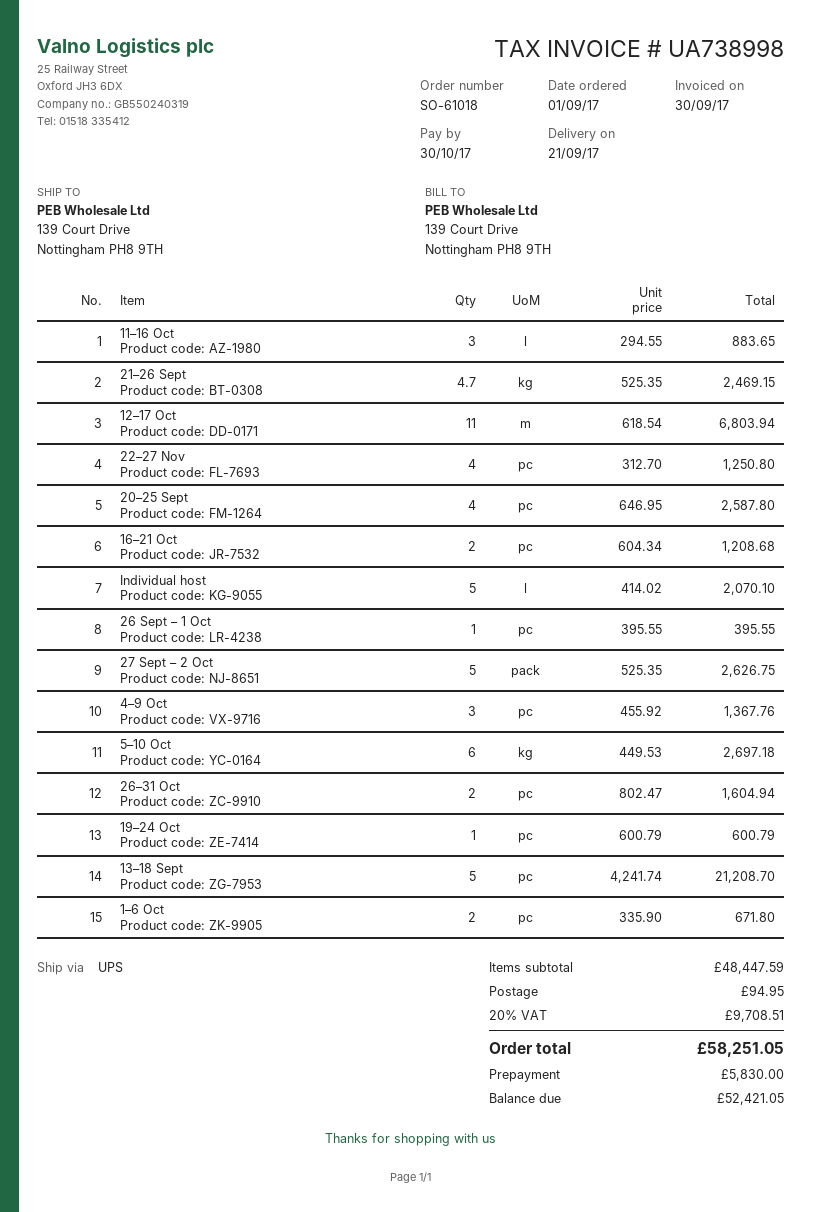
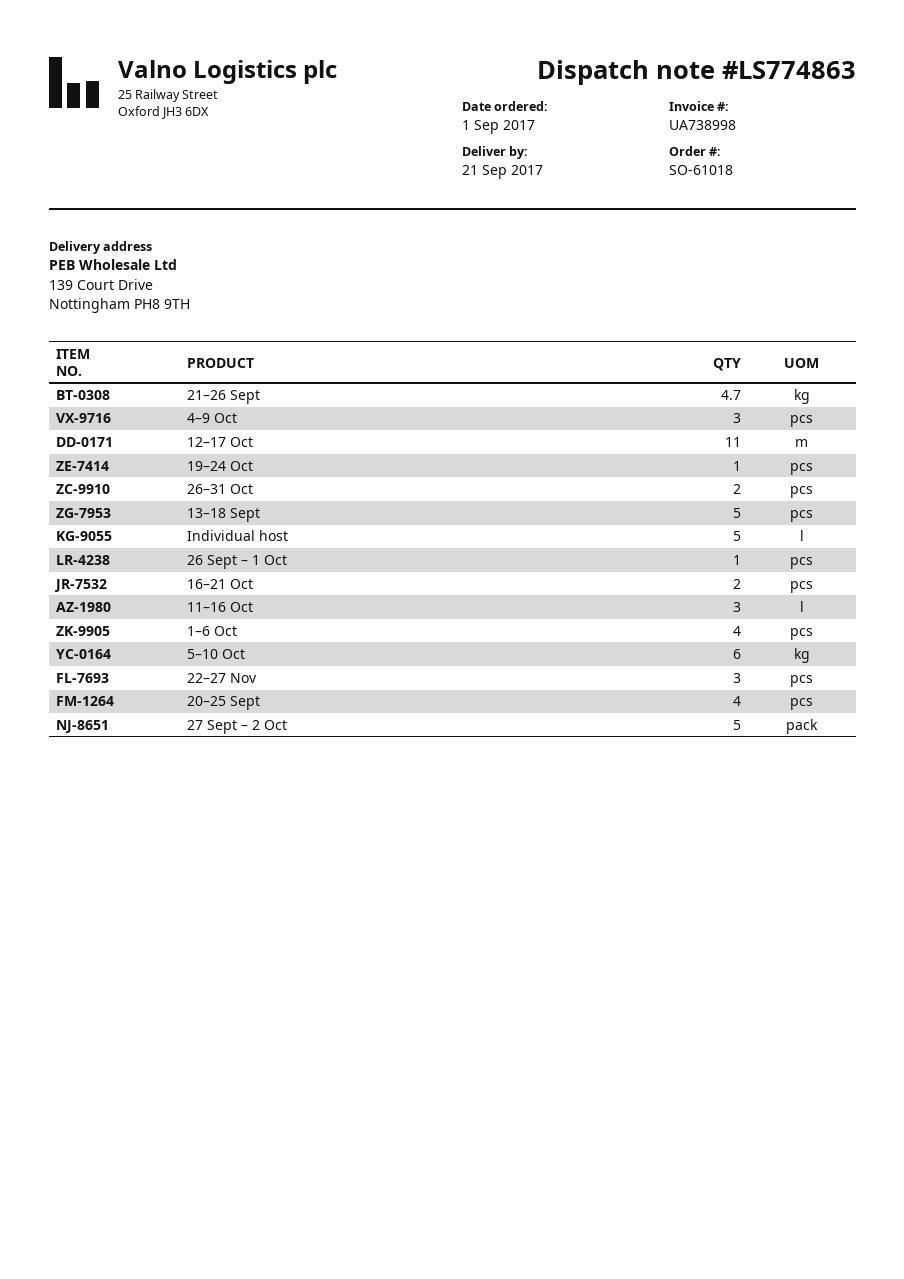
22–27 Nov: 4 -> 3
1–6 Oct: 2 -> 4

